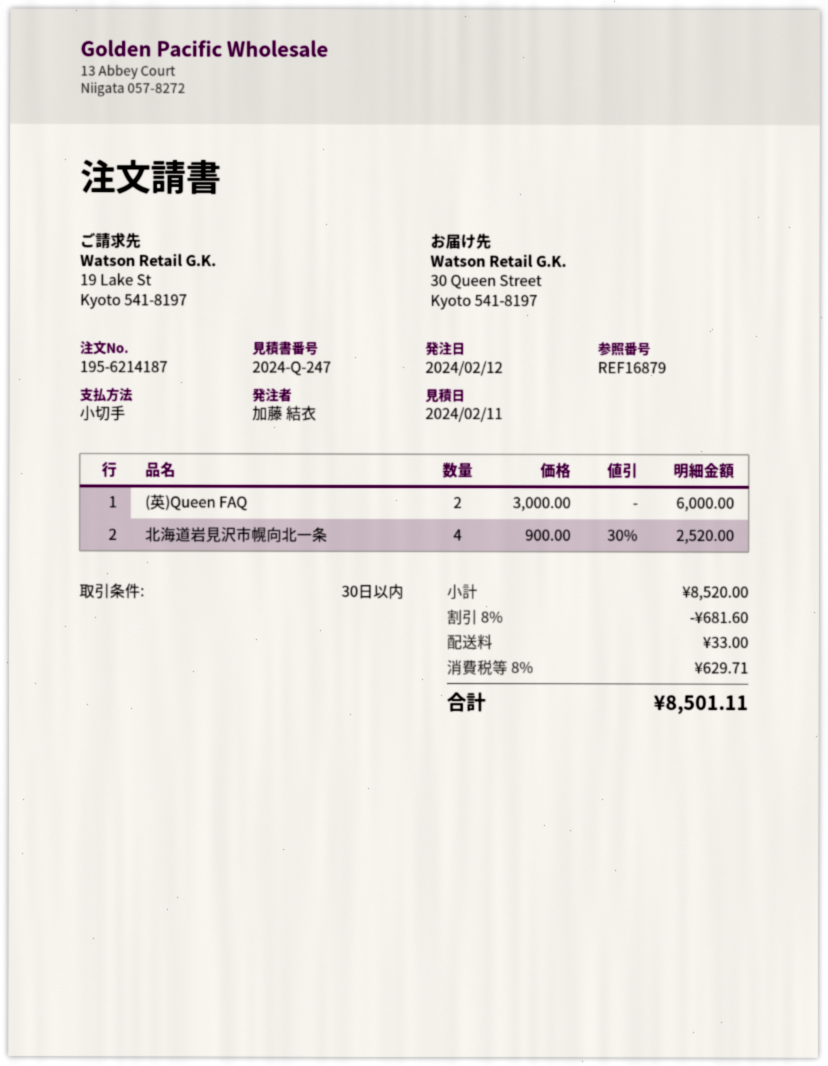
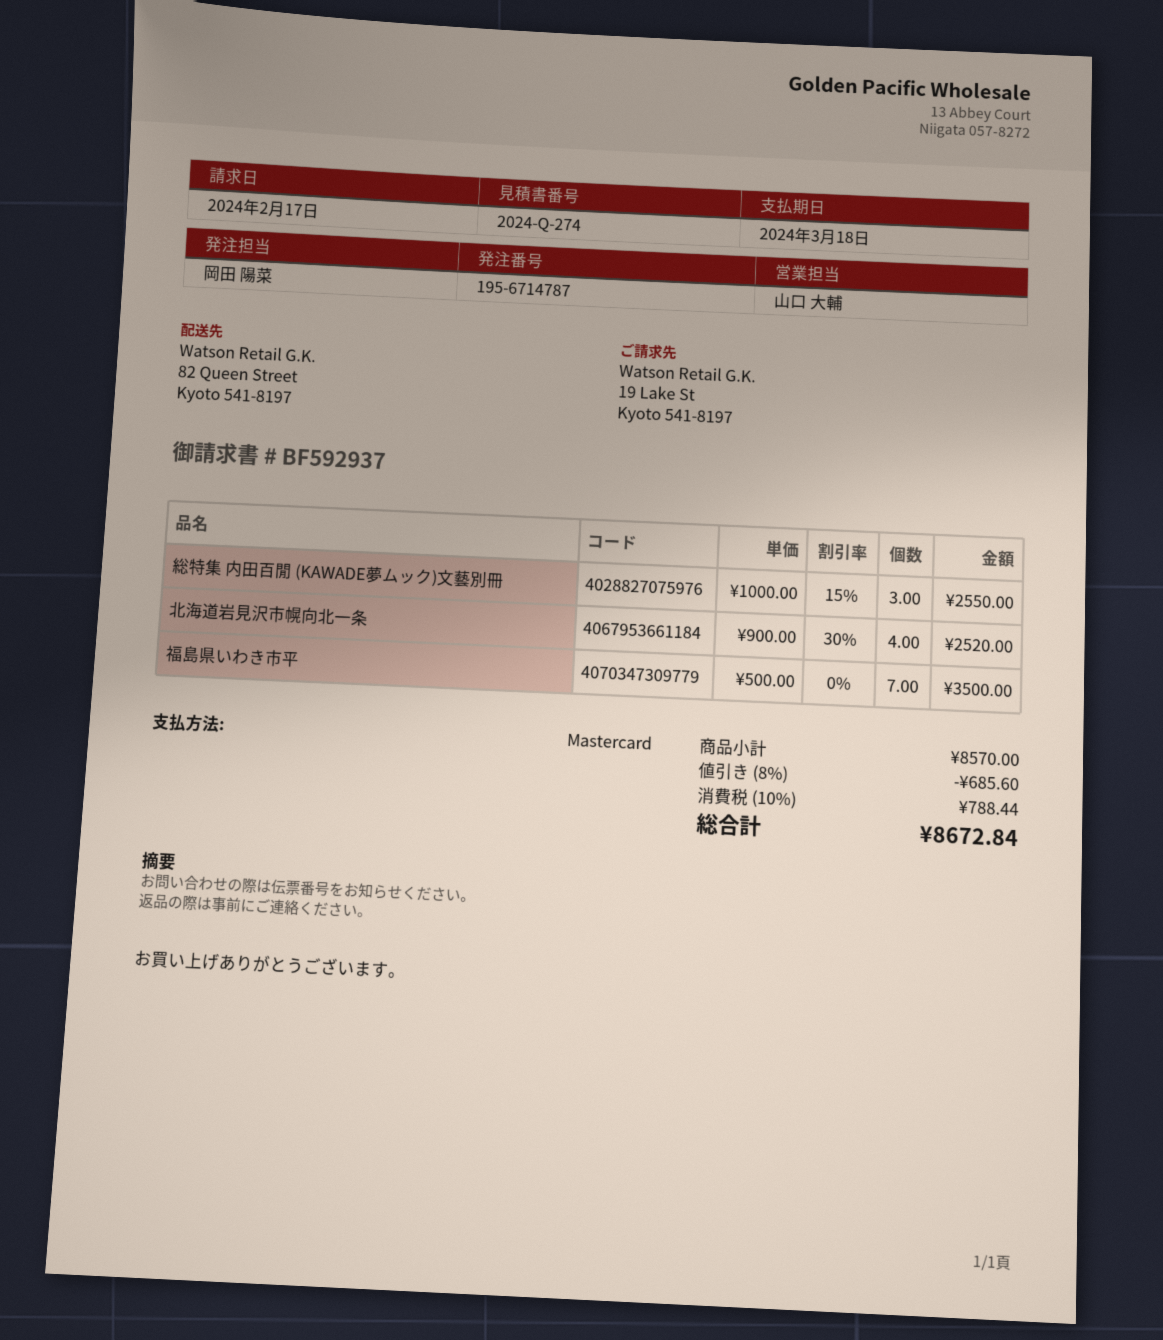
quote number: 2024-Q-247 -> 2024-Q-274
order number: 195-6214187 -> 195-6714787
ordered by: 加藤 結衣 -> 岡田 陽菜
payment method: cheque -> Mastercard
ship to: 30 Queen Street, Kyoto 541-8197 -> 82 Queen Street, Kyoto 541-8197
(英)Queen FAQ: 2 x 3000.00 = 6000.00 -> none
総特集 内田百閒 (KAWADE夢ムック)文藝別冊: none -> 3 x 1000.00 - 15% = 2550.00
福島県いわき市平: none -> 7 x 500.00 = 3500.00
subtotal: 8520.00 -> 8570.00
discount: 8% = 681.60 -> 8% = 685.60
shipping: 33.00 -> none
tax: 8% = 629.71 -> 10% = 788.44
total: 8501.11 -> 8672.84

